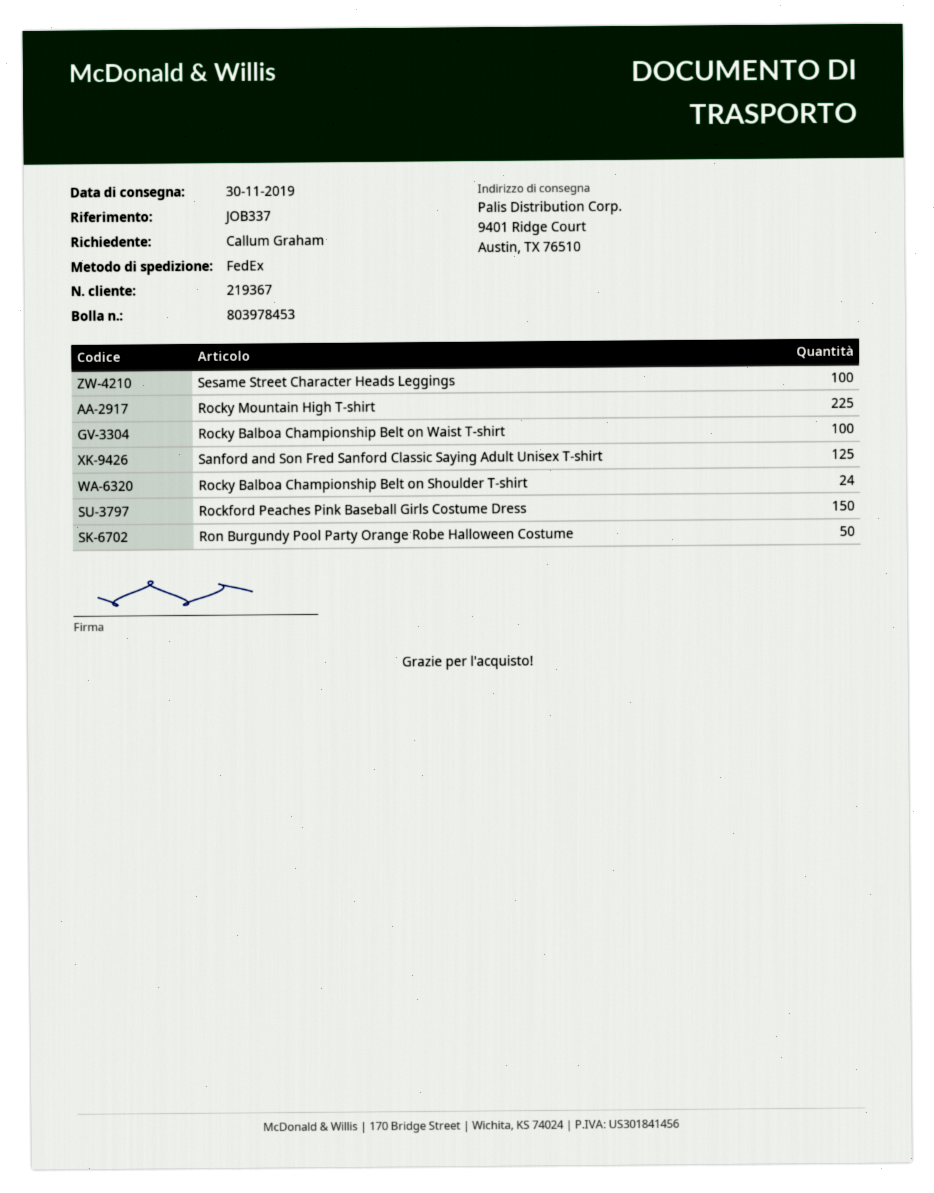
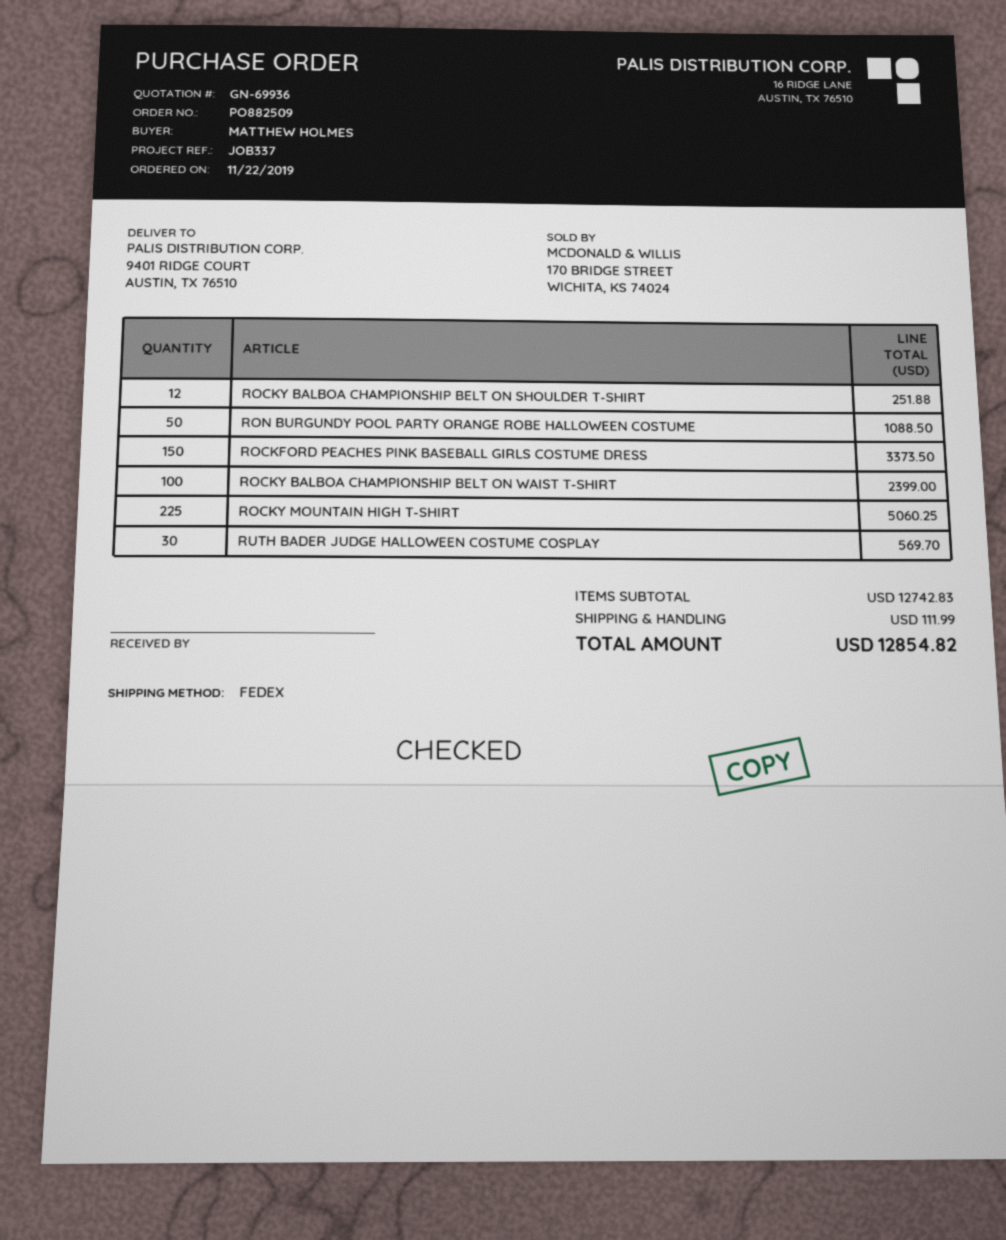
ordered by: Callum Graham -> MATTHEW HOLMES
Sesame Street Character Heads Leggings: 100 -> none
Sanford and Son Fred Sanford Classic Saying Adult Unisex T-shirt: 125 -> none
Rocky Balboa Championship Belt on Shoulder T-shirt: 24 -> 12
RUTH BADER JUDGE HALLOWEEN COSTUME COSPLAY: none -> 30

